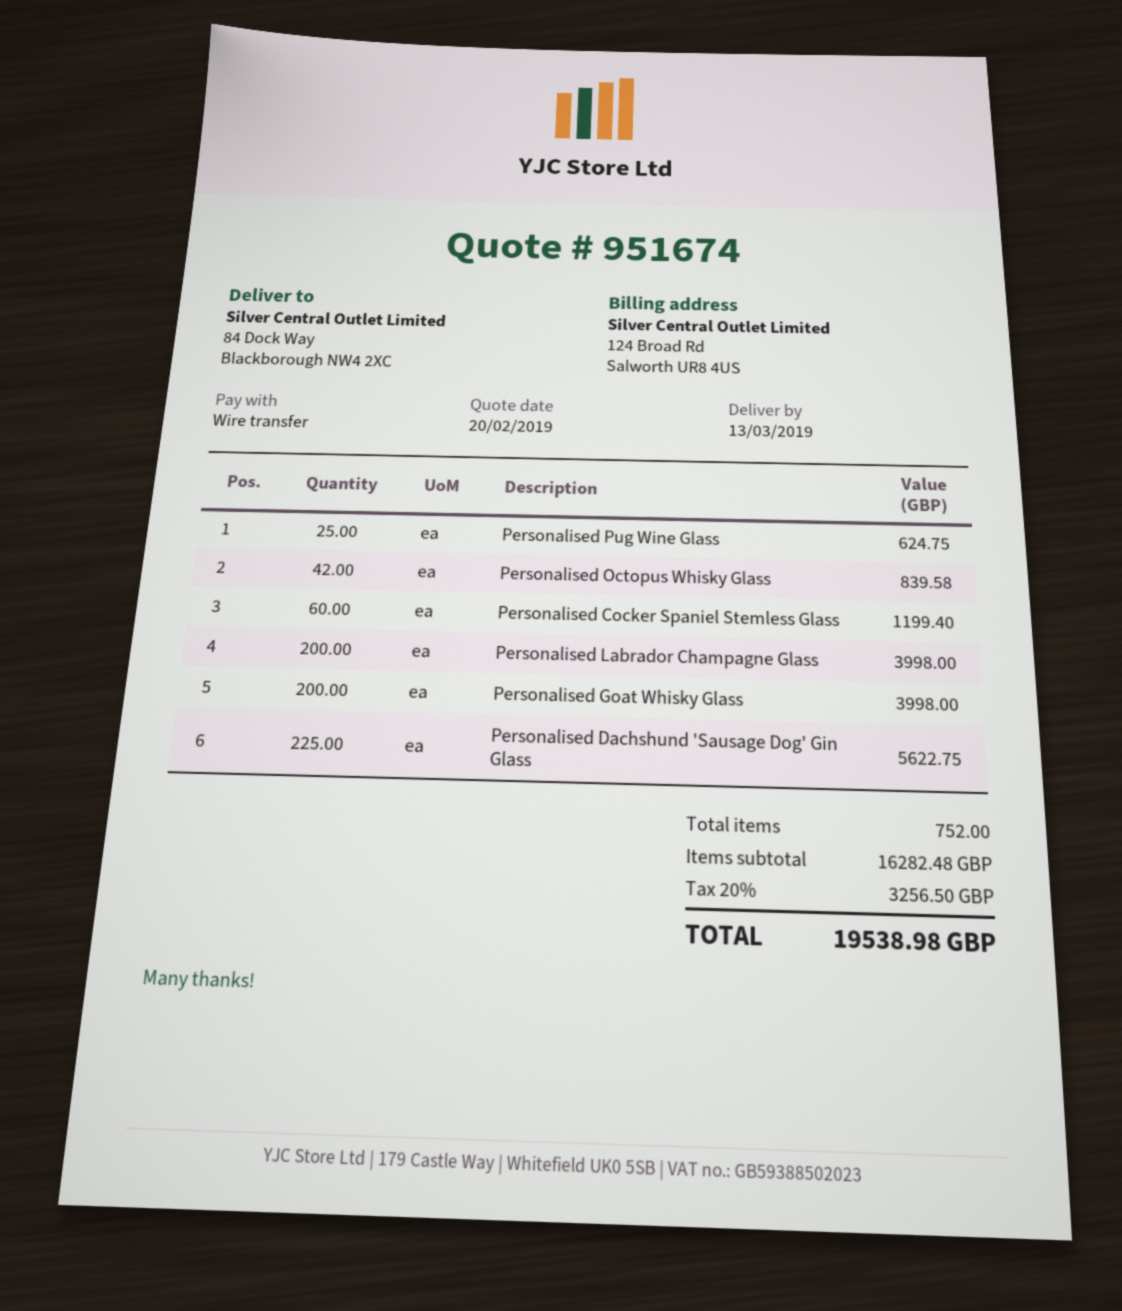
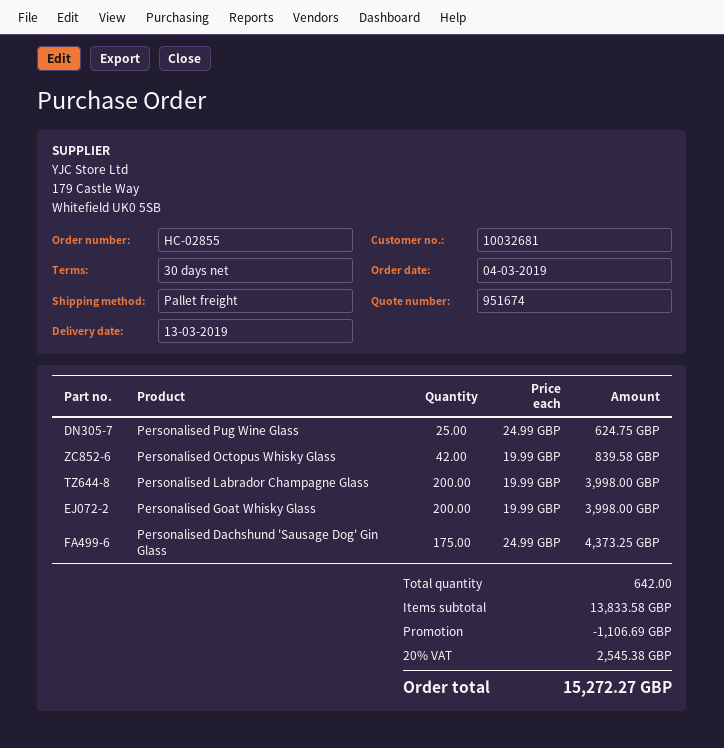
Personalised Cocker Spaniel Stemless Glass: 60 for 1199.40 -> none
Personalised Dachshund 'Sausage Dog' Gin Glass: 225 for 5622.75 -> 175 for 4373.25
total quantity: 752 -> 642
subtotal: 16282.48 -> 13833.58
discount: none -> 1106.69
tax: 20% = 3256.50 -> 20% = 2545.38
total: 19538.98 -> 15272.27

